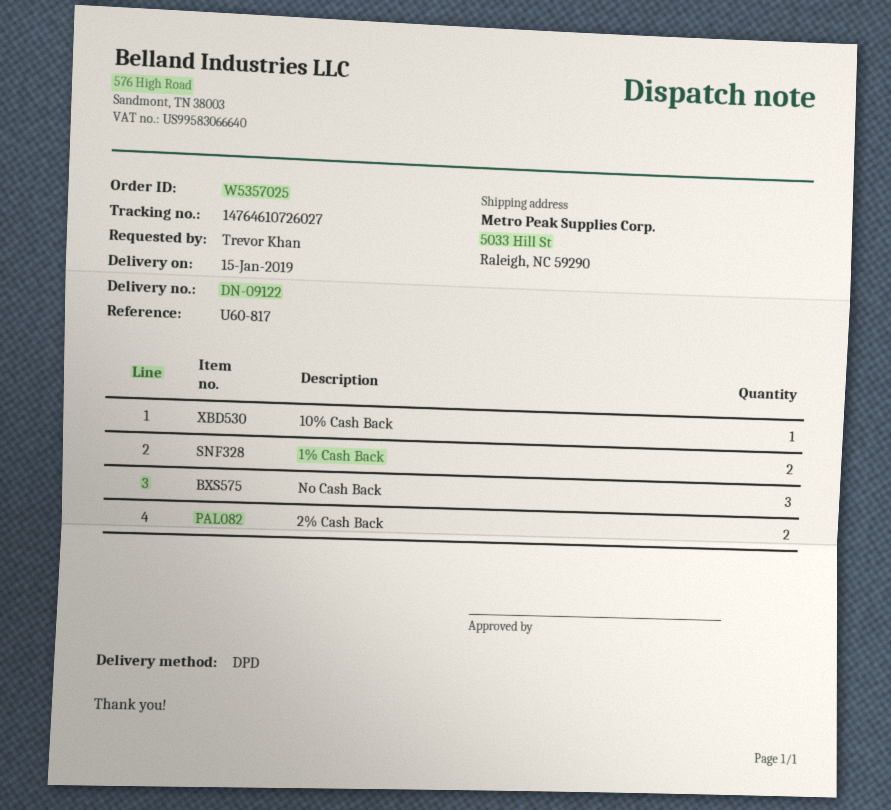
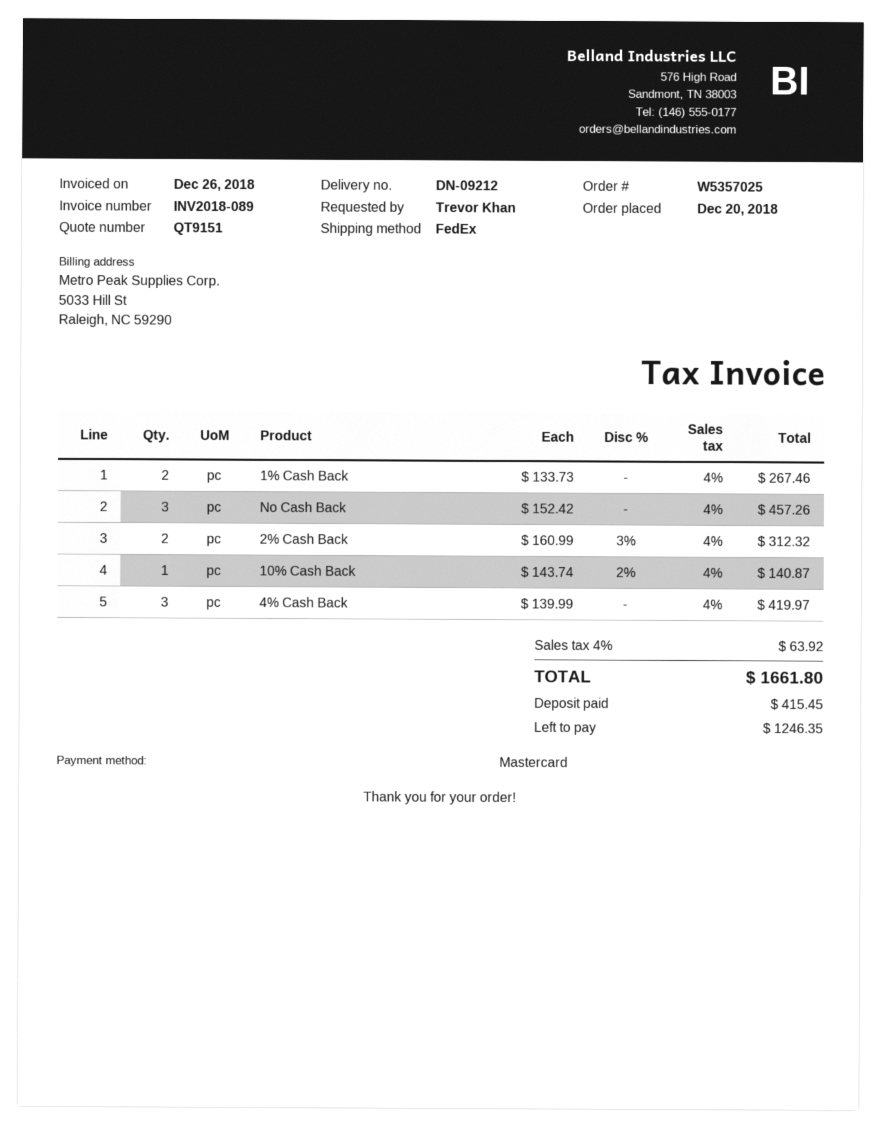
delivery note number: DN-09122 -> DN-09212
shipping method: DPD -> FedEx
4% Cash Back: none -> 3

